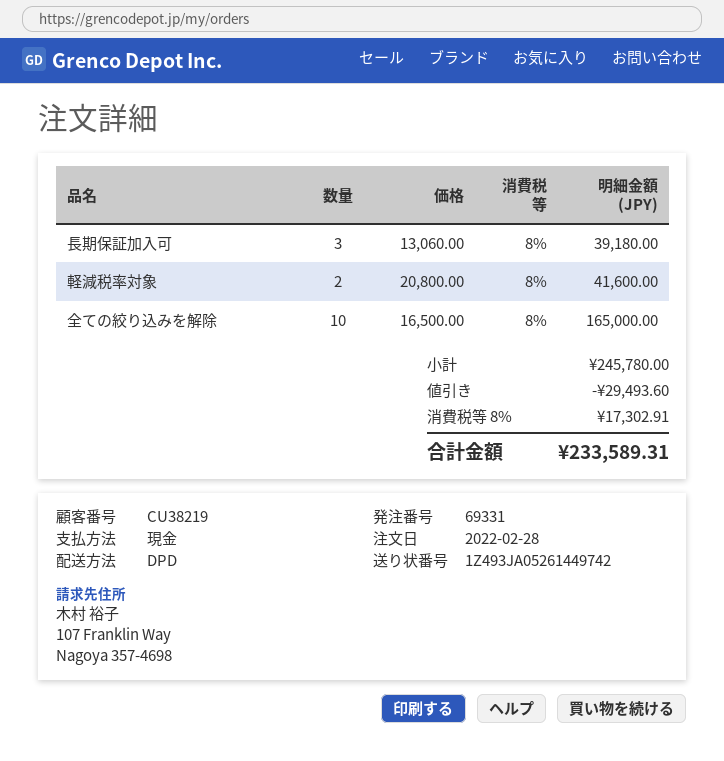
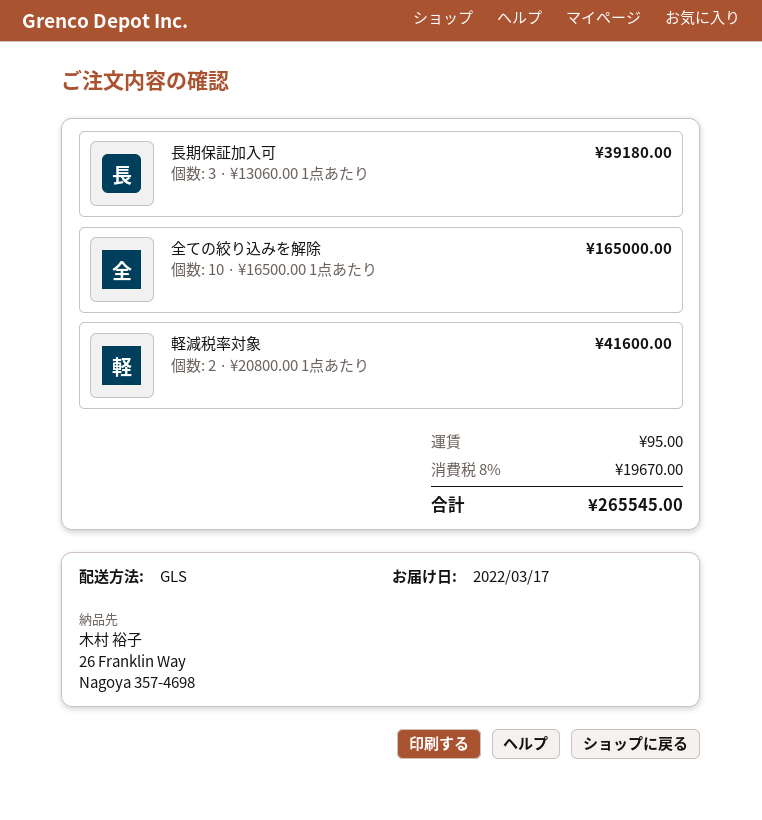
shipping method: DPD -> GLS
discount: 29493.60 -> none
shipping: none -> 95.00
tax: 8% = 17302.91 -> 8% = 19670.00
total: 233589.31 -> 265545.00

